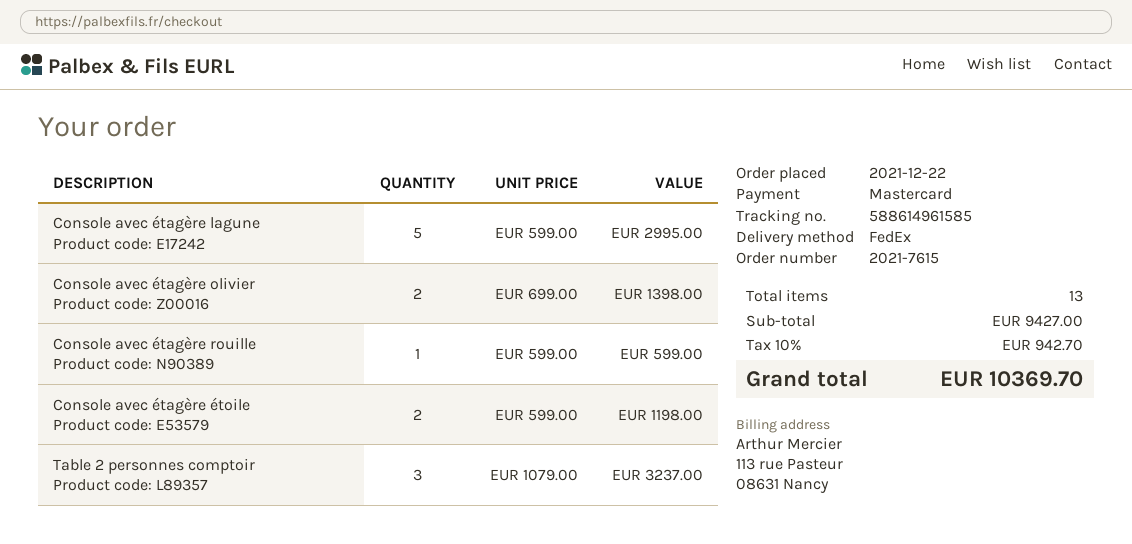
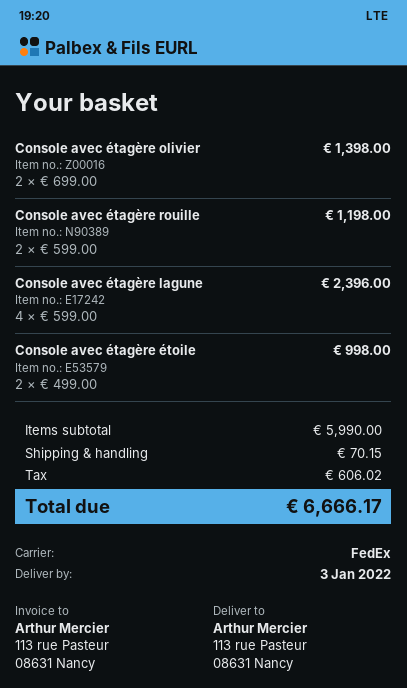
Console avec étagère lagune: 5 x 599.00 = 2995.00 -> 4 x 599.00 = 2396.00
Console avec étagère rouille: 1 x 599.00 = 599.00 -> 2 x 599.00 = 1198.00
Console avec étagère étoile: 2 x 599.00 = 1198.00 -> 2 x 499.00 = 998.00
Table 2 personnes comptoir: 3 x 1079.00 = 3237.00 -> none
subtotal: 9427.00 -> 5990.00
shipping: none -> 70.15
tax: 942.70 -> 606.02
total: 10369.70 -> 6666.17

